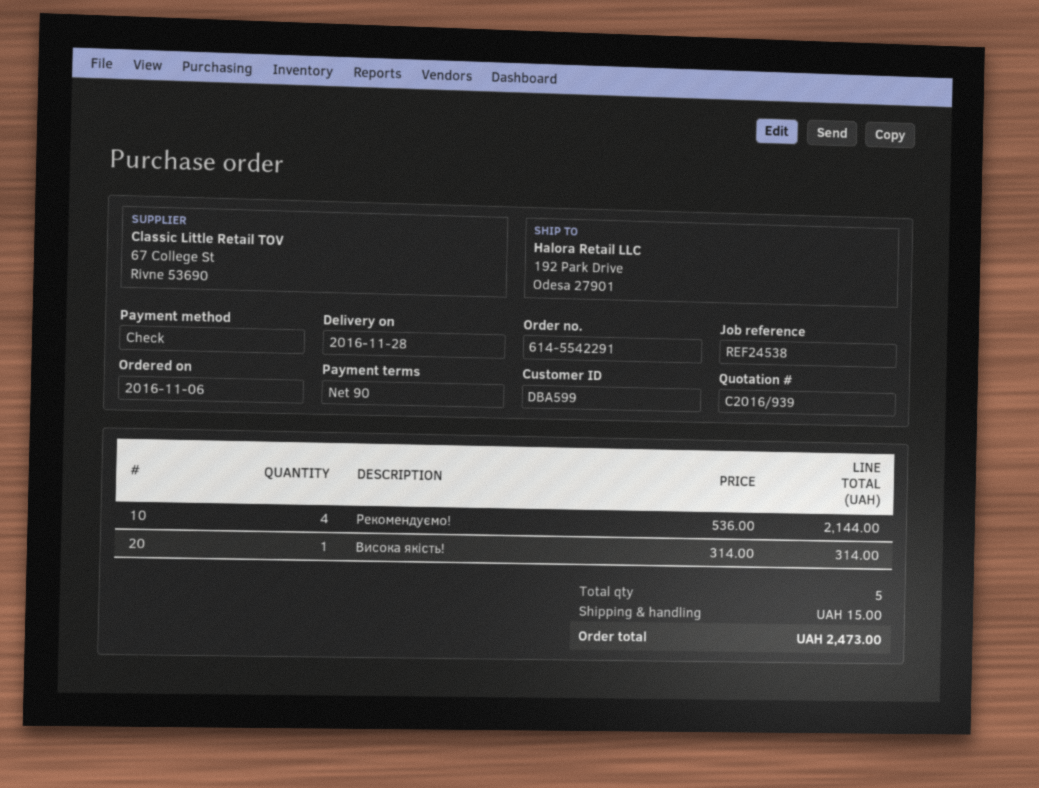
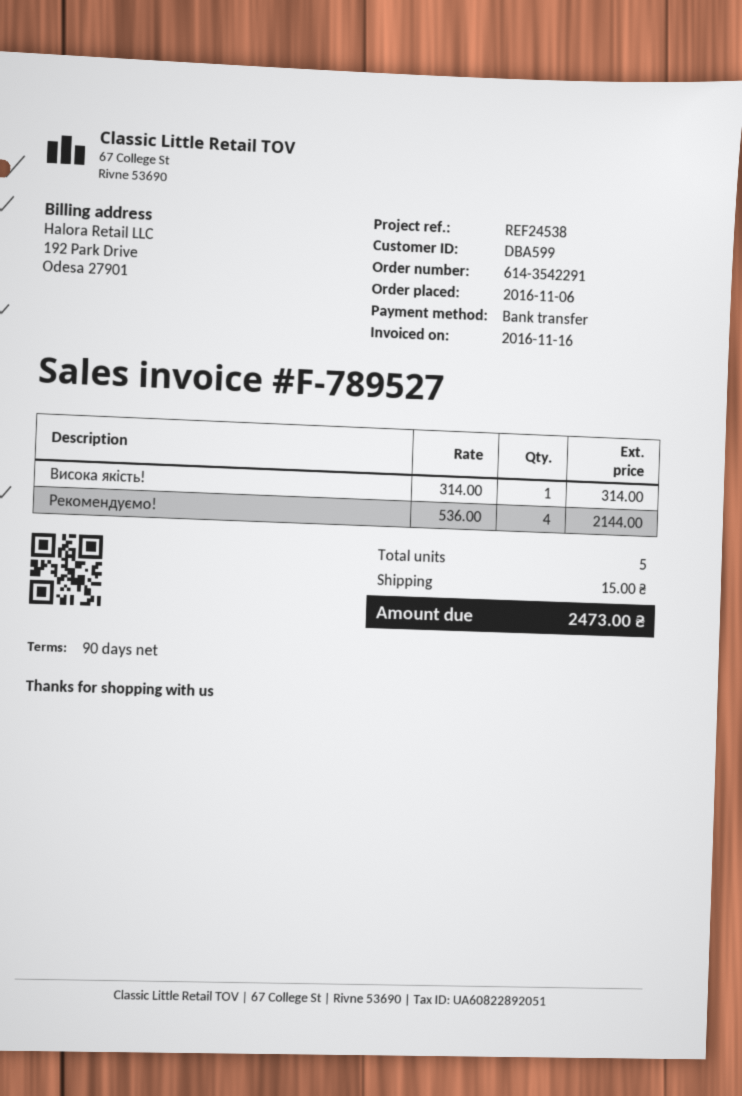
order number: 614-5542291 -> 614-3542291
payment method: cheque -> bank transfer

